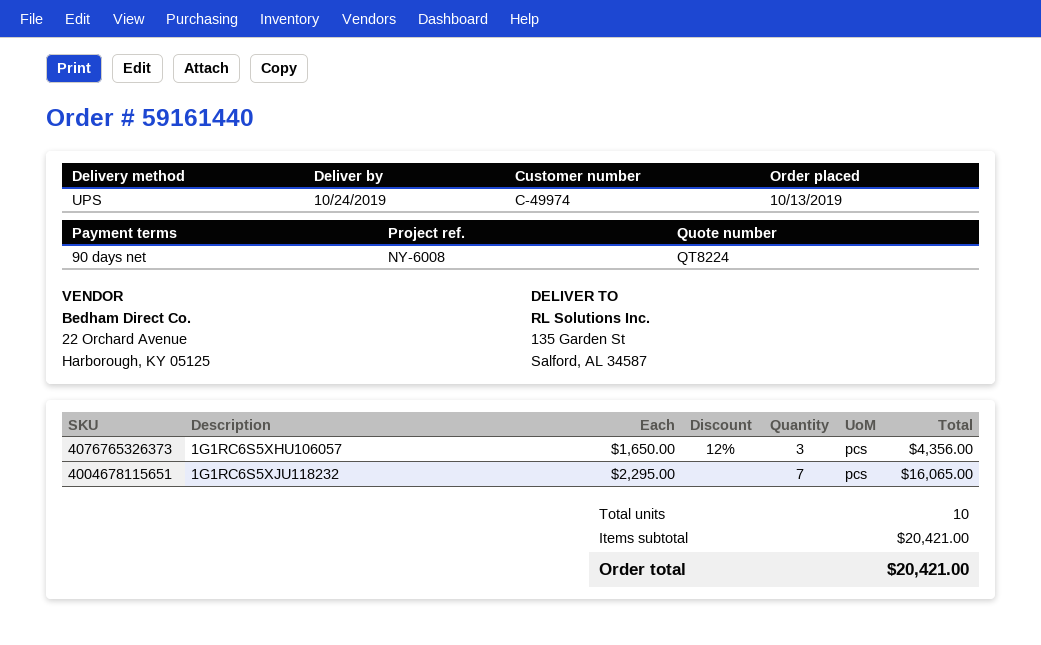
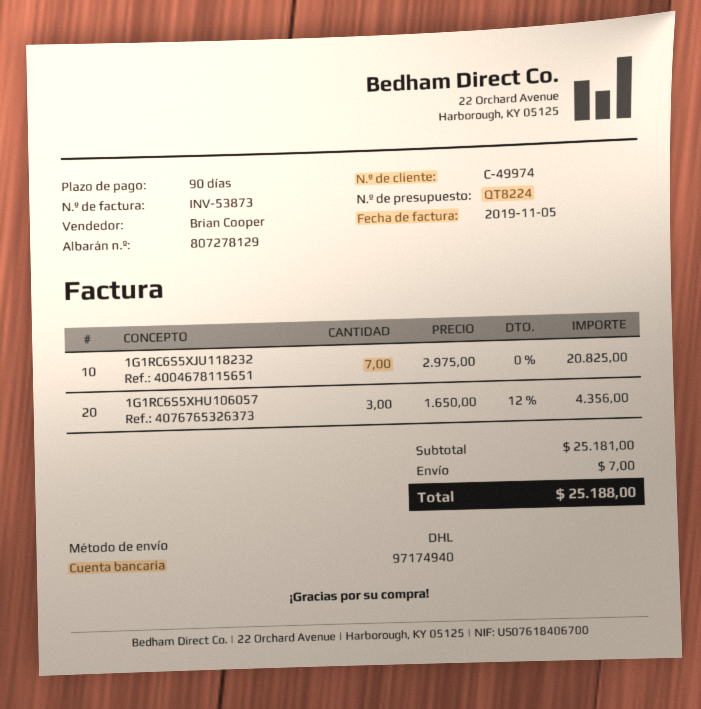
shipping method: UPS -> DHL
1G1RC6S5XJU118232: 7 x 2295.00 = 16065.00 -> 7 x 2975.00 = 20825.00
subtotal: 20421.00 -> 25181.00
shipping: none -> 7.00
total: 20421.00 -> 25188.00

